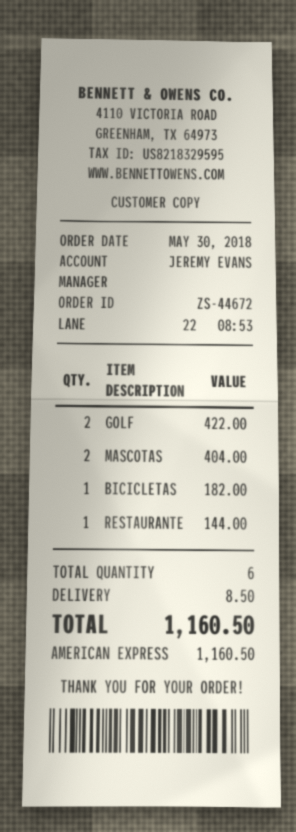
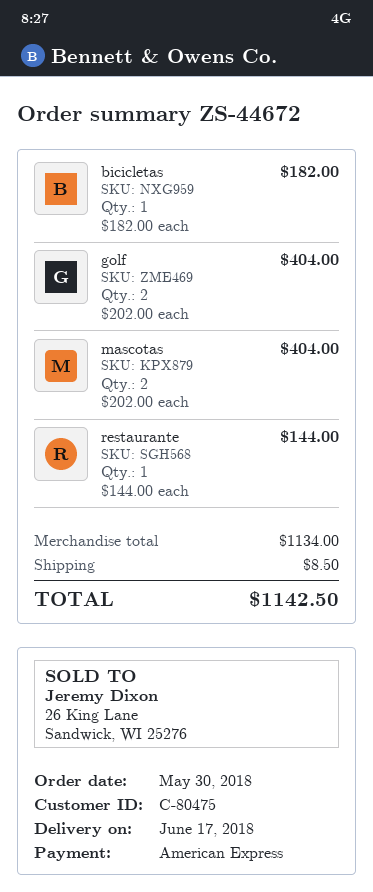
GOLF: 2 for 422.00 -> 2 for 404.00
total: 1160.50 -> 1142.50

